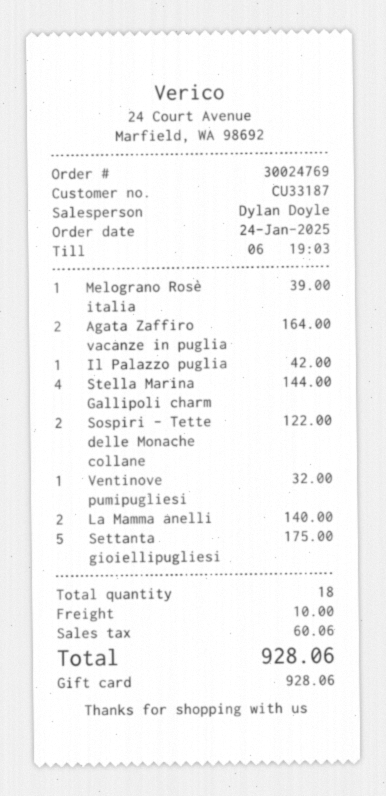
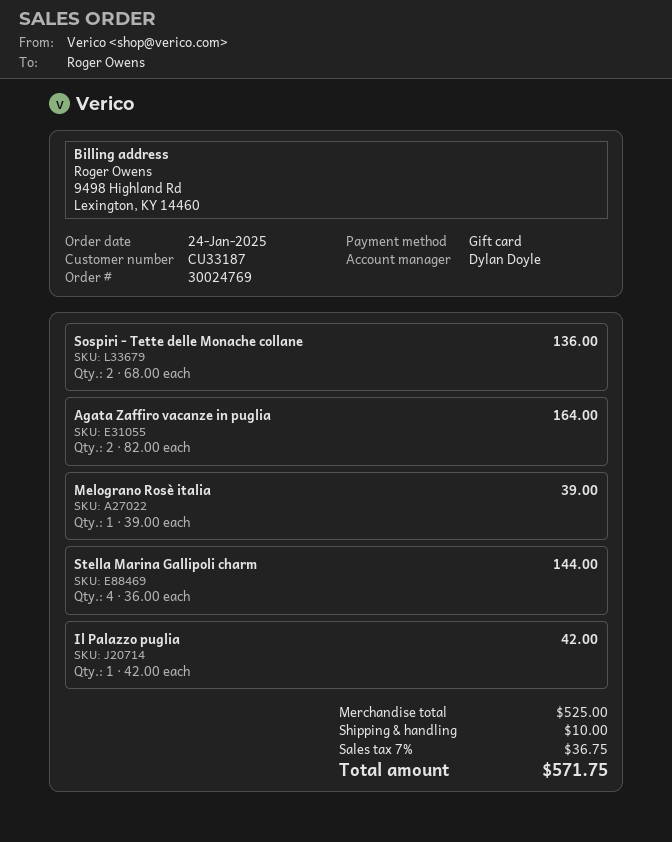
Sospiri - Tette delle Monache collane: 2 for 122.00 -> 2 for 136.00
Ventinove pumipugliesi: 1 for 32.00 -> none
La Mamma anelli: 2 for 140.00 -> none
Settanta gioiellipugliesi: 5 for 175.00 -> none
tax: 60.06 -> 36.75
total: 928.06 -> 571.75

